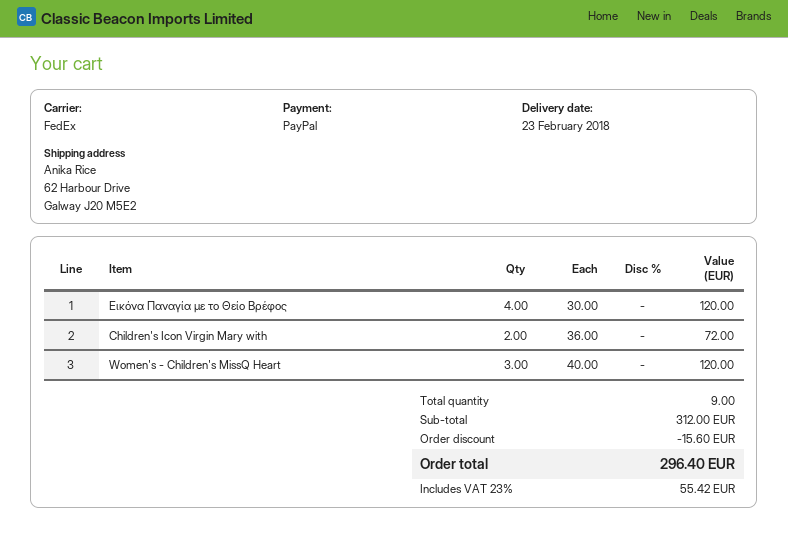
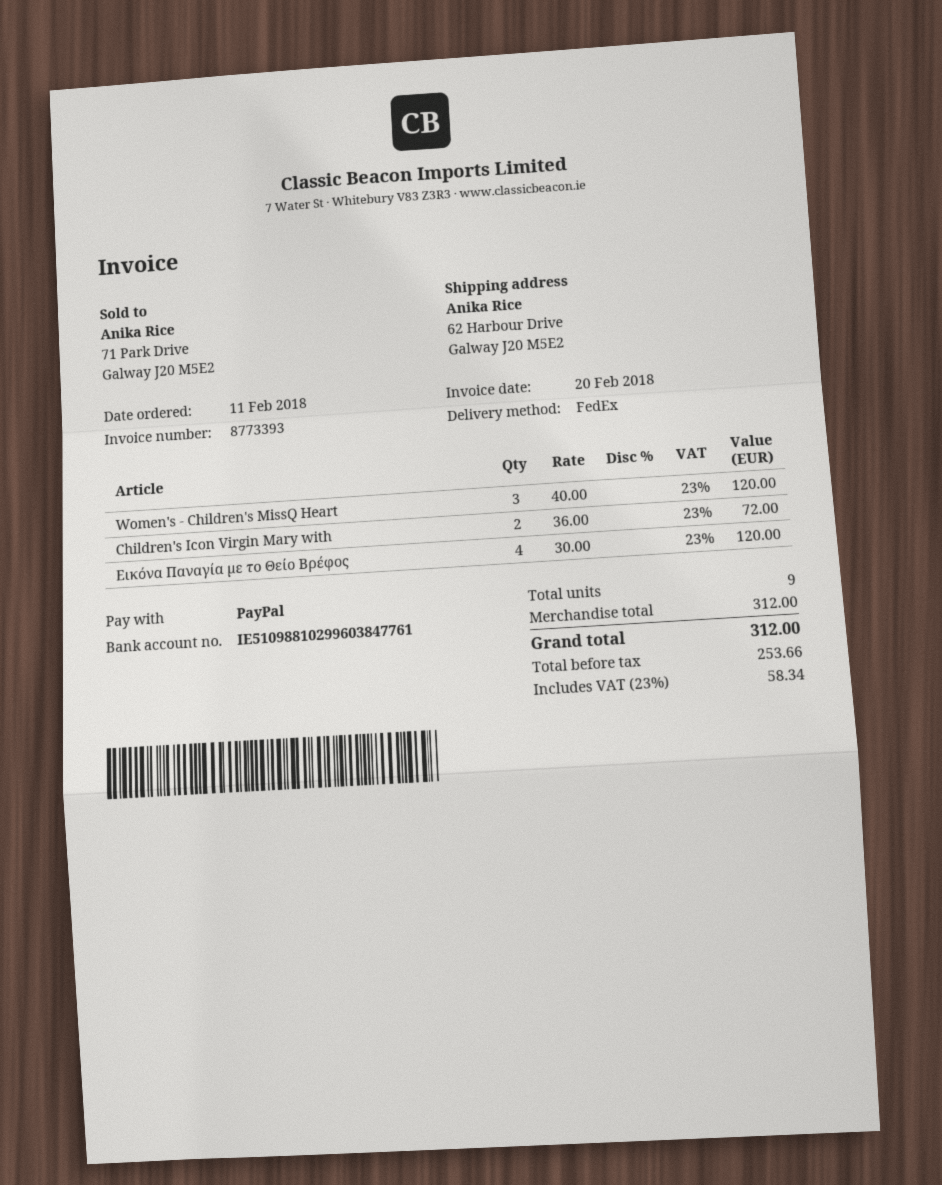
discount: 15.60 -> none
tax: 23% = 55.42 -> 23% = 58.34
total: 296.40 -> 312.00

